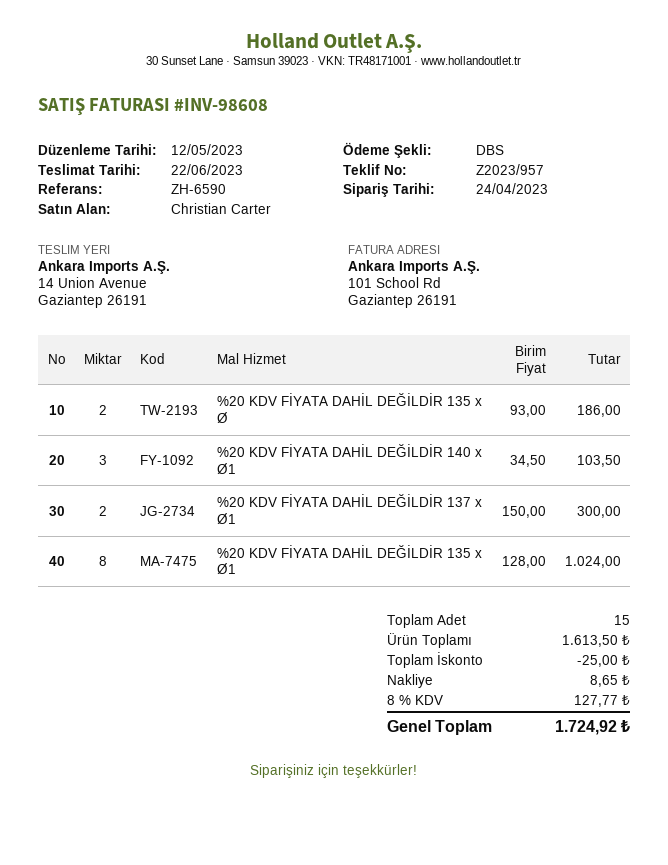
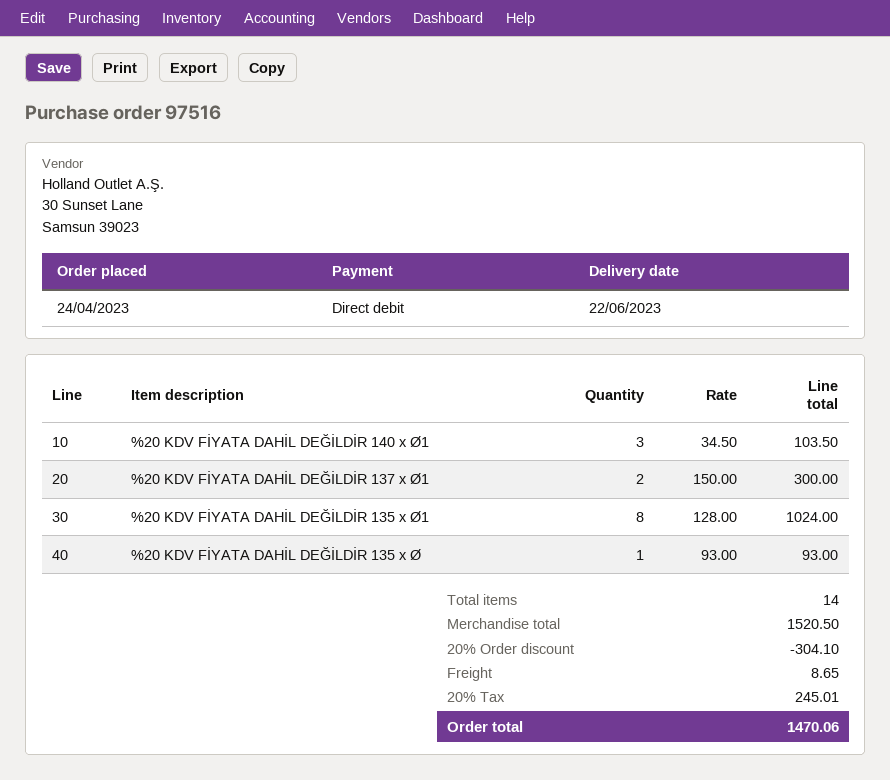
%20 KDV FİYATA DAHİL DEĞİLDİR 135 x Ø: 2 x 93.00 = 186.00 -> 1 x 93.00 = 93.00
total quantity: 15 -> 14
subtotal: 1613.50 -> 1520.50
discount: 25.00 -> 304.10
tax: 8% = 127.77 -> 20% = 245.01
total: 1724.92 -> 1470.06

